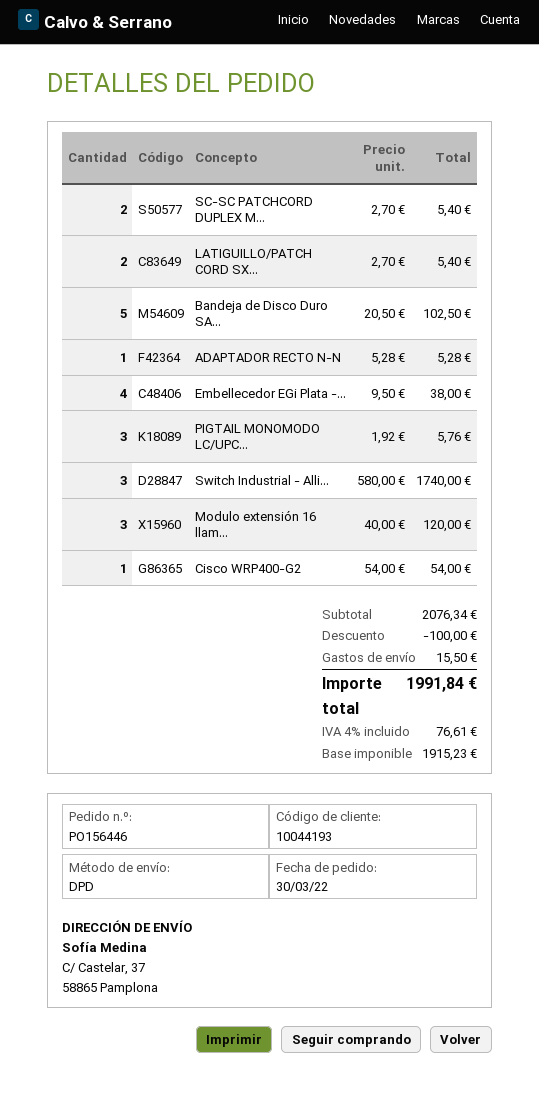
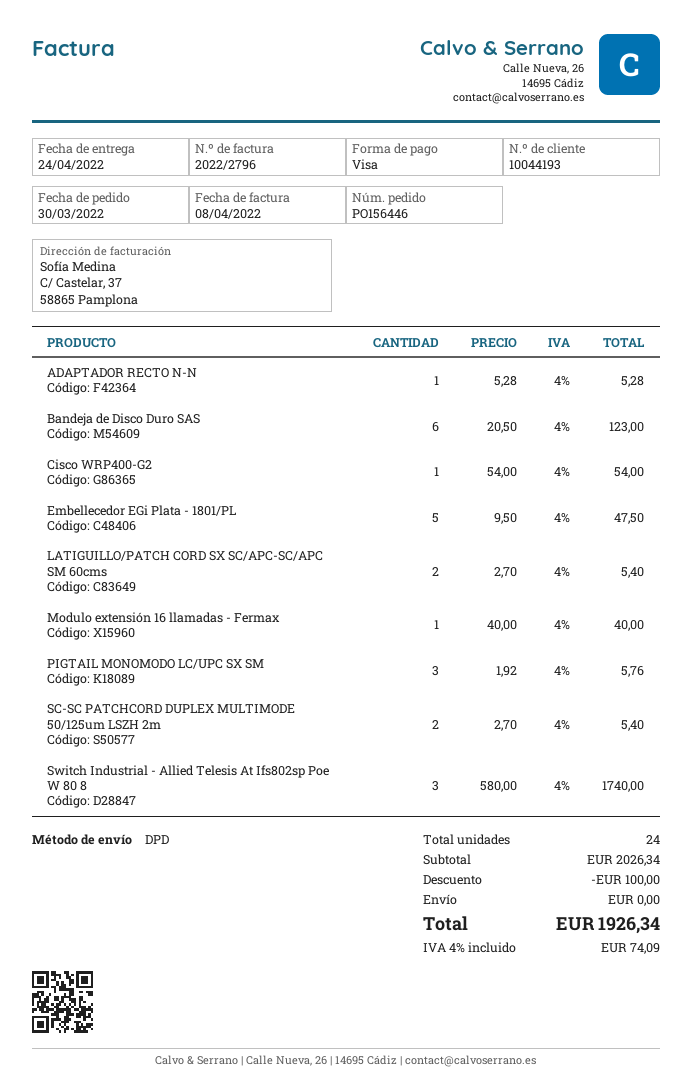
Bandeja de Disco Duro SA...: 5 x 20.50 = 102.50 -> 6 x 20.50 = 123.00
Embellecedor EGi Plata -...: 4 x 9.50 = 38.00 -> 5 x 9.50 = 47.50
Modulo extensión 16 llam...: 3 x 40.00 = 120.00 -> 1 x 40.00 = 40.00
subtotal: 2076.34 -> 2026.34
shipping: 15.50 -> 0.00
tax: 4% = 76.61 -> 4% = 74.09
total: 1991.84 -> 1926.34

